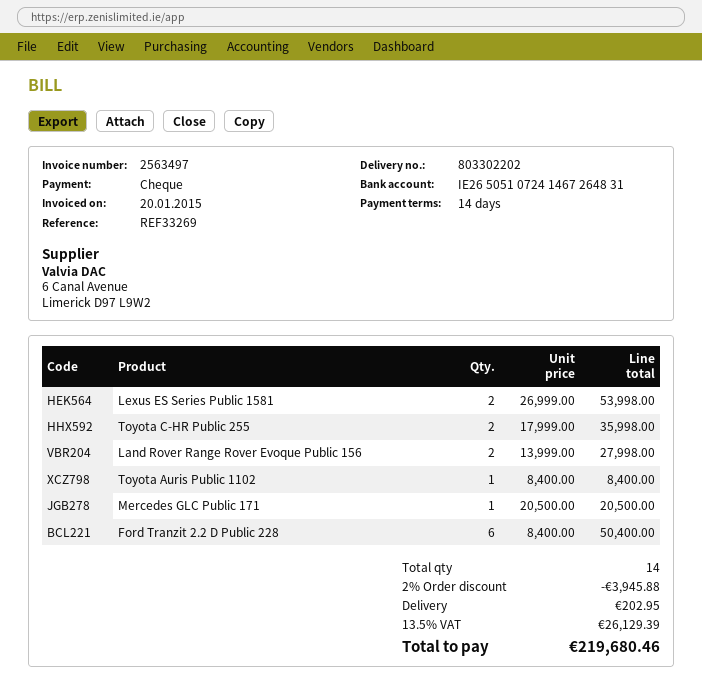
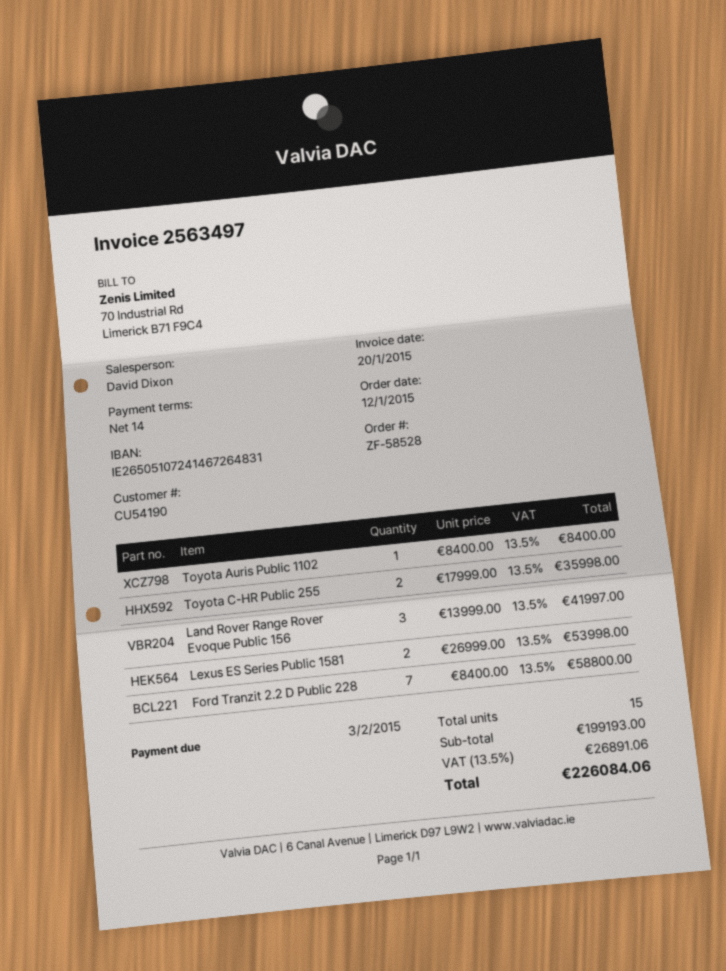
Land Rover Range Rover Evoque Public 156: 2 x 13999.00 = 27998.00 -> 3 x 13999.00 = 41997.00
Mercedes GLC Public 171: 1 x 20500.00 = 20500.00 -> none
Ford Tranzit 2.2 D Public 228: 6 x 8400.00 = 50400.00 -> 7 x 8400.00 = 58800.00
total quantity: 14 -> 15
discount: 2% = 3945.88 -> none
shipping: 202.95 -> none
tax: 13.5% = 26129.39 -> 13.5% = 26891.06
total: 219680.46 -> 226084.06

